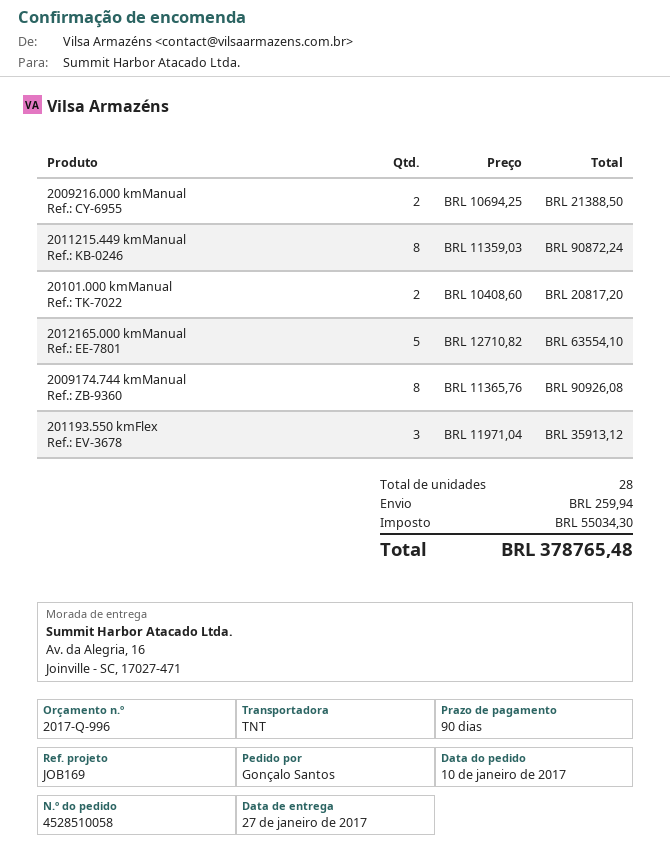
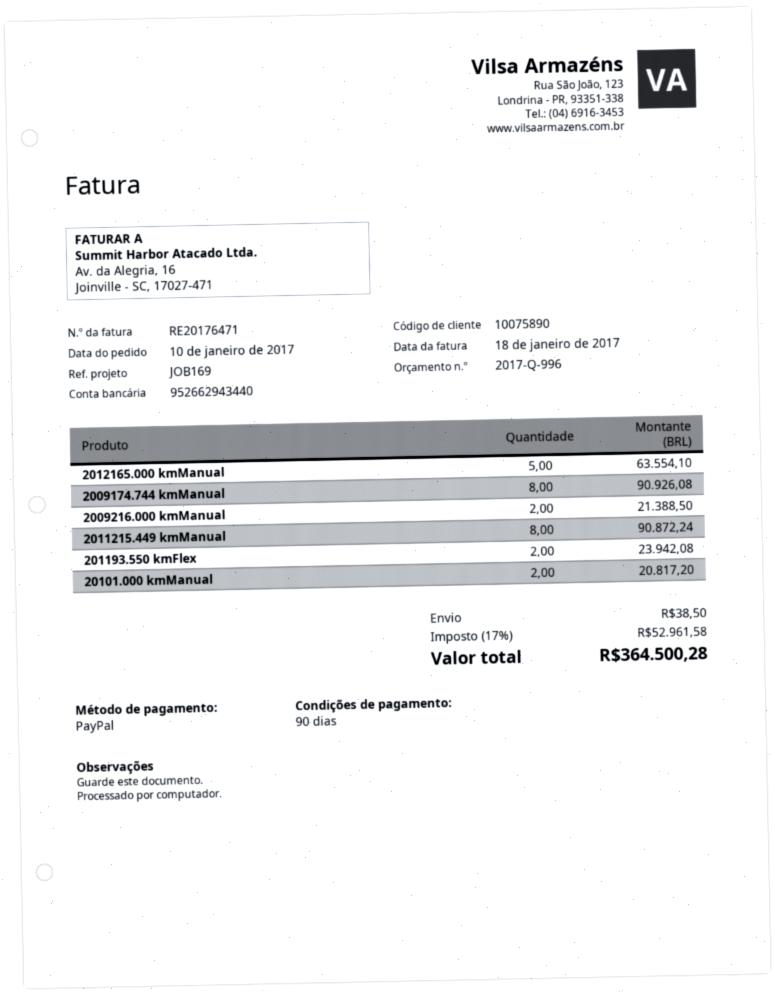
201193.550 kmFlex: 3 for 35913.12 -> 2 for 23942.08
shipping: 259.94 -> 38.50
tax: 55034.30 -> 52961.58
total: 378765.48 -> 364500.28

